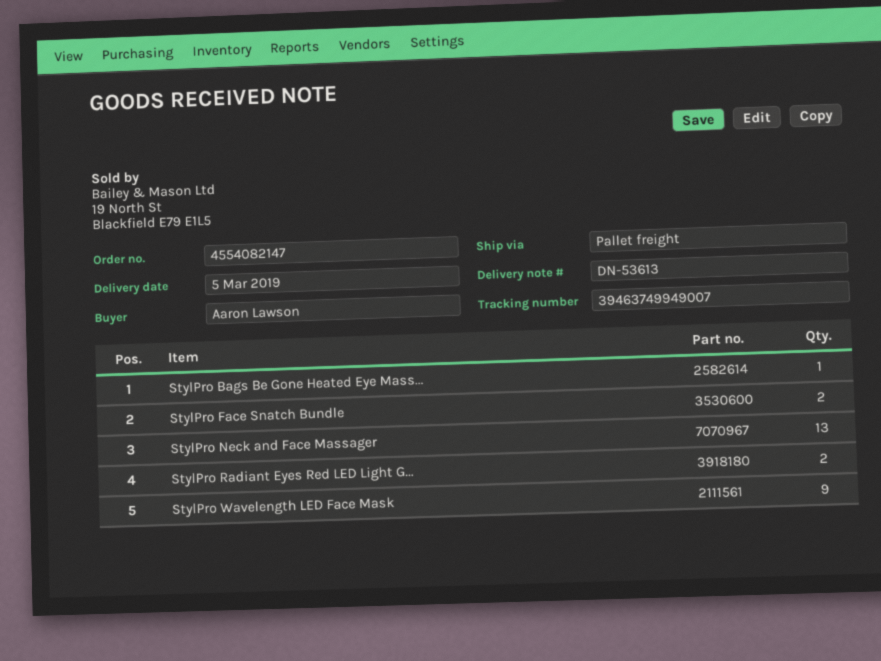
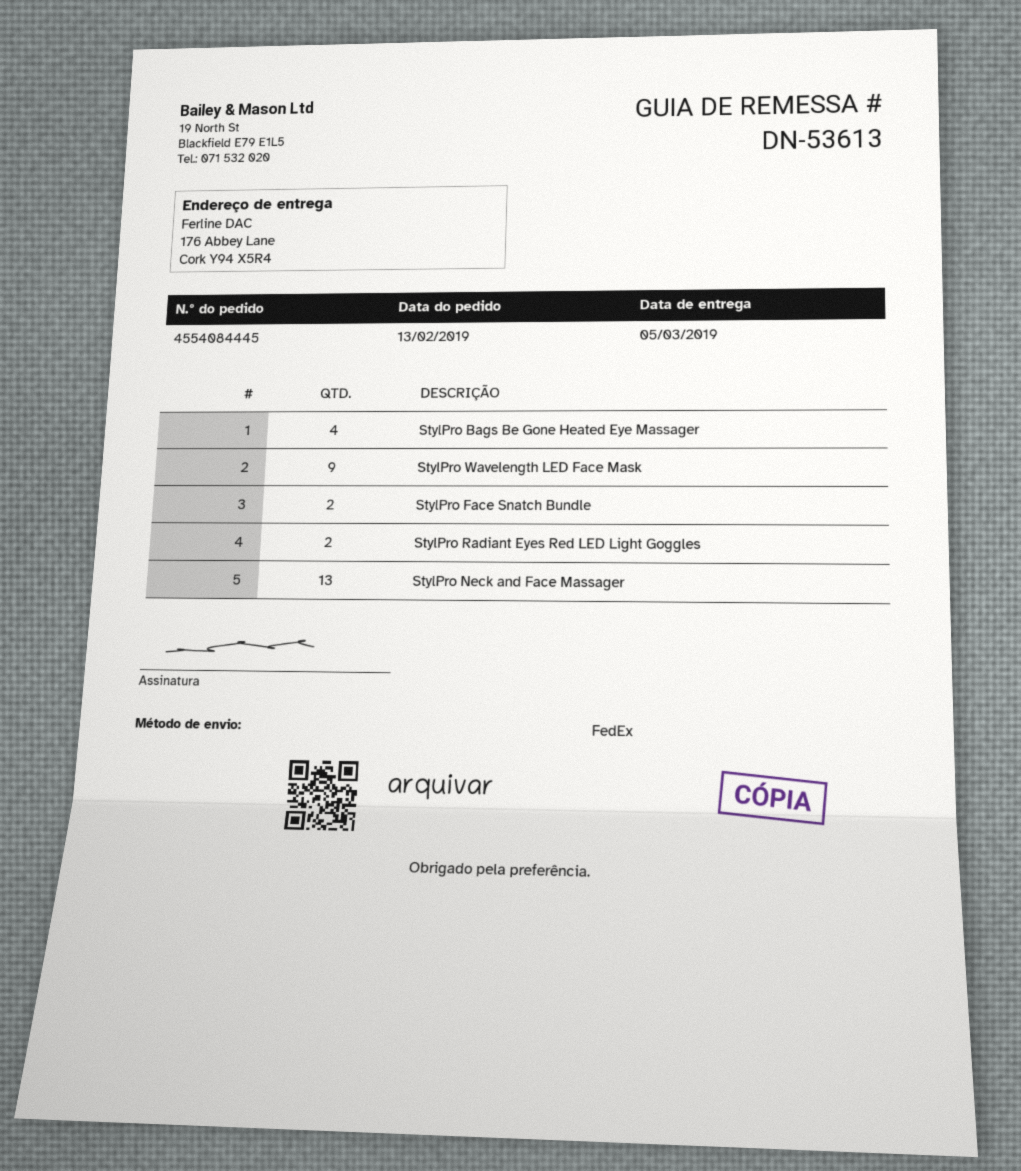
order number: 4554082147 -> 4554084445
shipping method: pallet freight -> FedEx
StylPro Bags Be Gone Heated Eye Mass...: 1 -> 4

